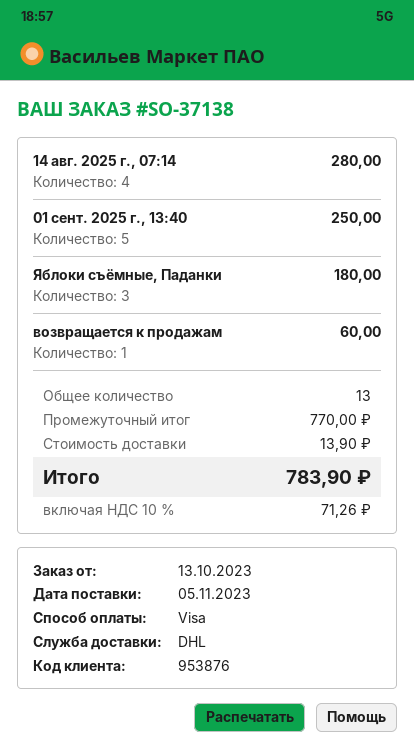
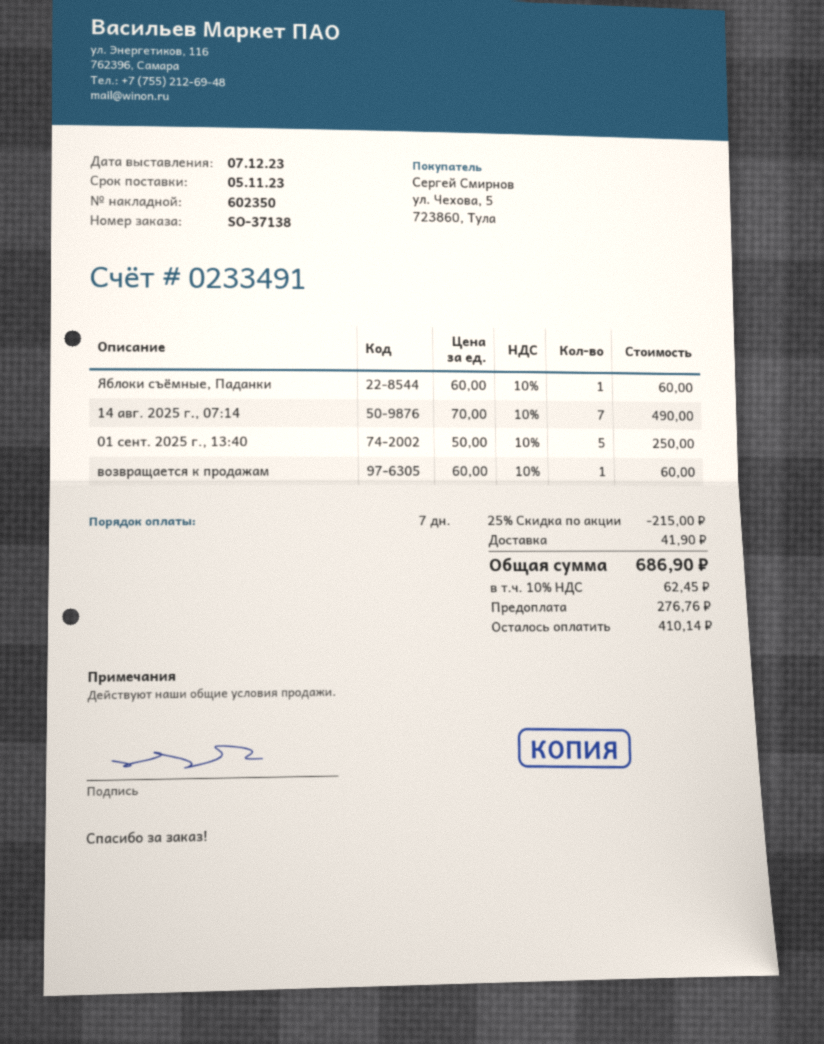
14 авг. 2025 г., 07:14: 4 for 280.00 -> 7 for 490.00
Яблоки съёмные, Паданки: 3 for 180.00 -> 1 for 60.00
discount: none -> 25% = 215.00
shipping: 13.90 -> 41.90
tax: 10% = 71.26 -> 10% = 62.45
total: 783.90 -> 686.90

